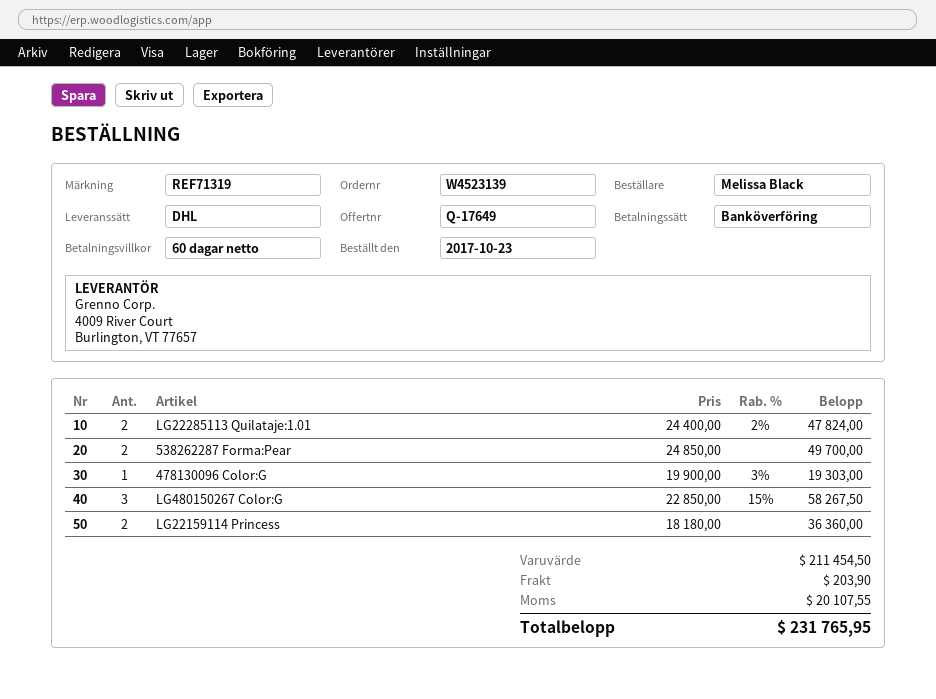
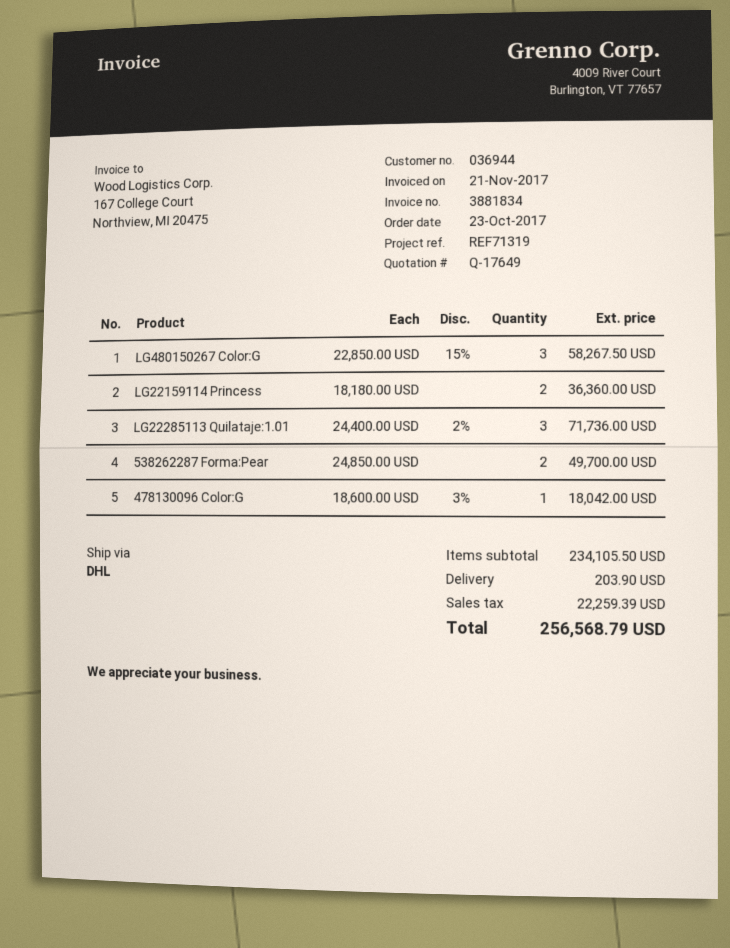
LG22285113 Quilataje:1.01: 2 x 24400.00 - 2% = 47824.00 -> 3 x 24400.00 - 2% = 71736.00
478130096 Color:G: 1 x 19900.00 - 3% = 19303.00 -> 1 x 18600.00 - 3% = 18042.00
subtotal: 211454.50 -> 234105.50
tax: 20107.55 -> 22259.39
total: 231765.95 -> 256568.79

